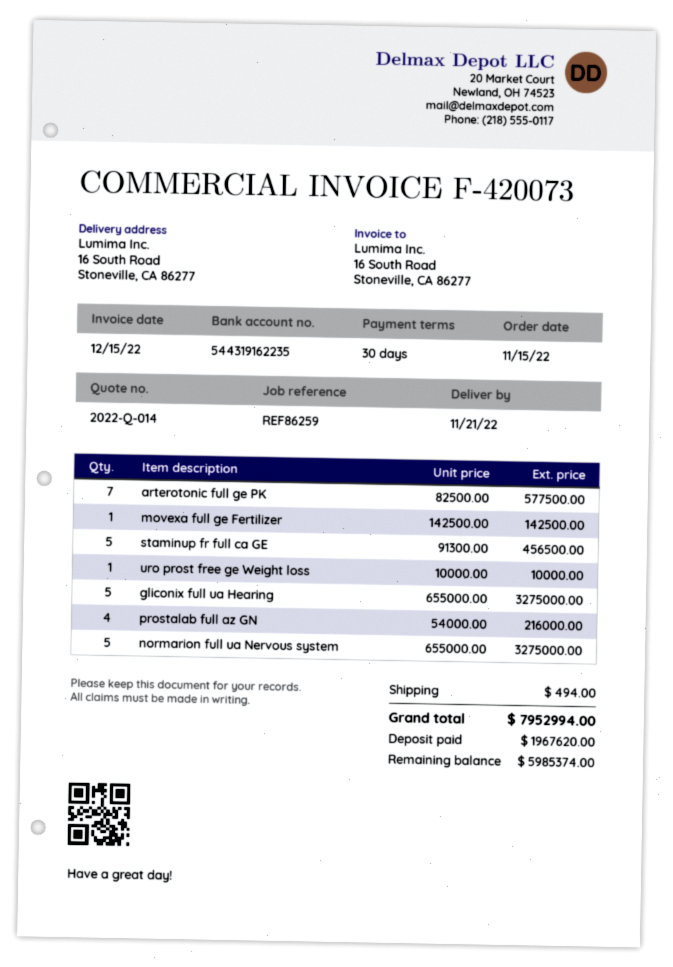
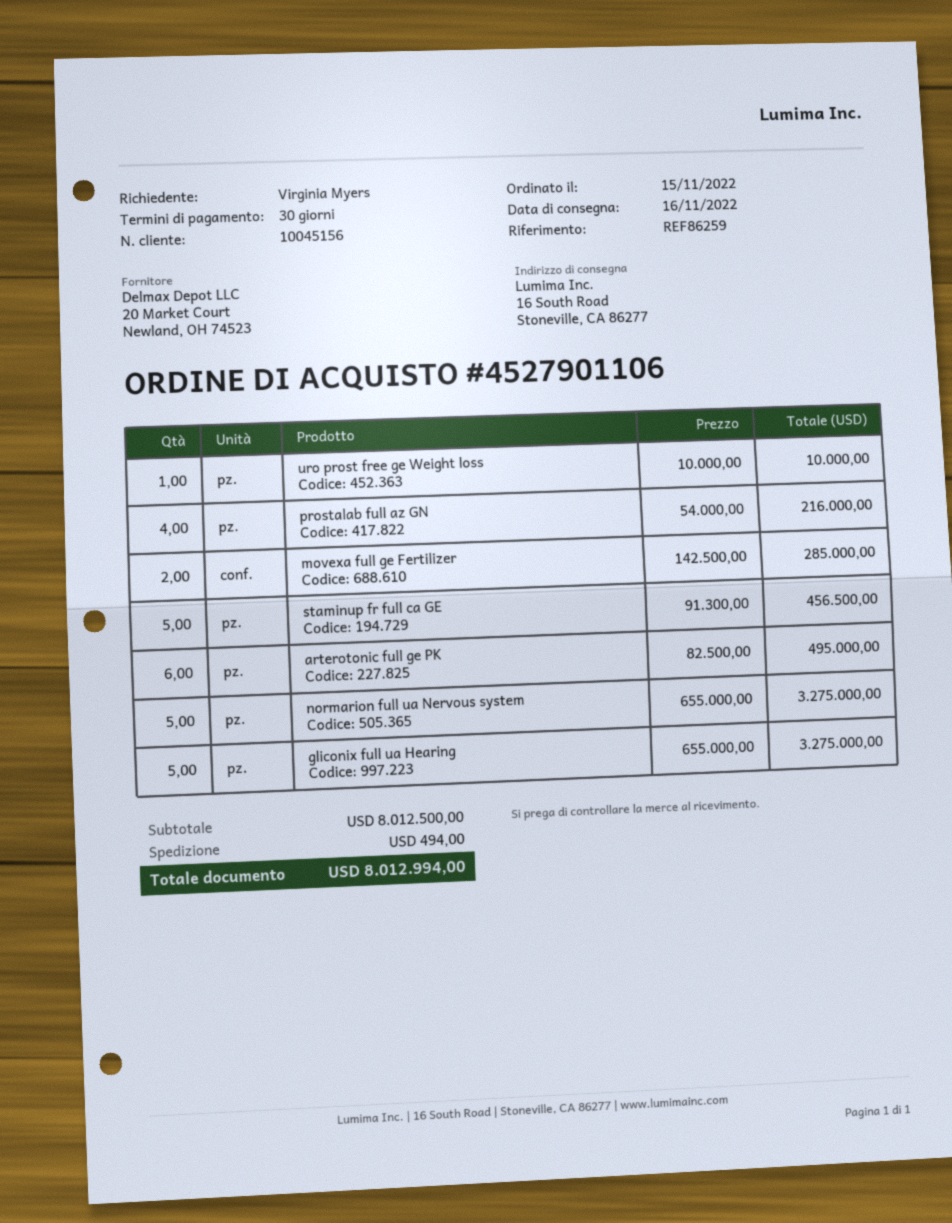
delivery date: 2022-11-21 -> 2022-11-16
arterotonic full ge PK: 7 x 82500.00 = 577500.00 -> 6 x 82500.00 = 495000.00
movexa full ge Fertilizer: 1 x 142500.00 = 142500.00 -> 2 x 142500.00 = 285000.00
total: 7952994.00 -> 8012994.00

